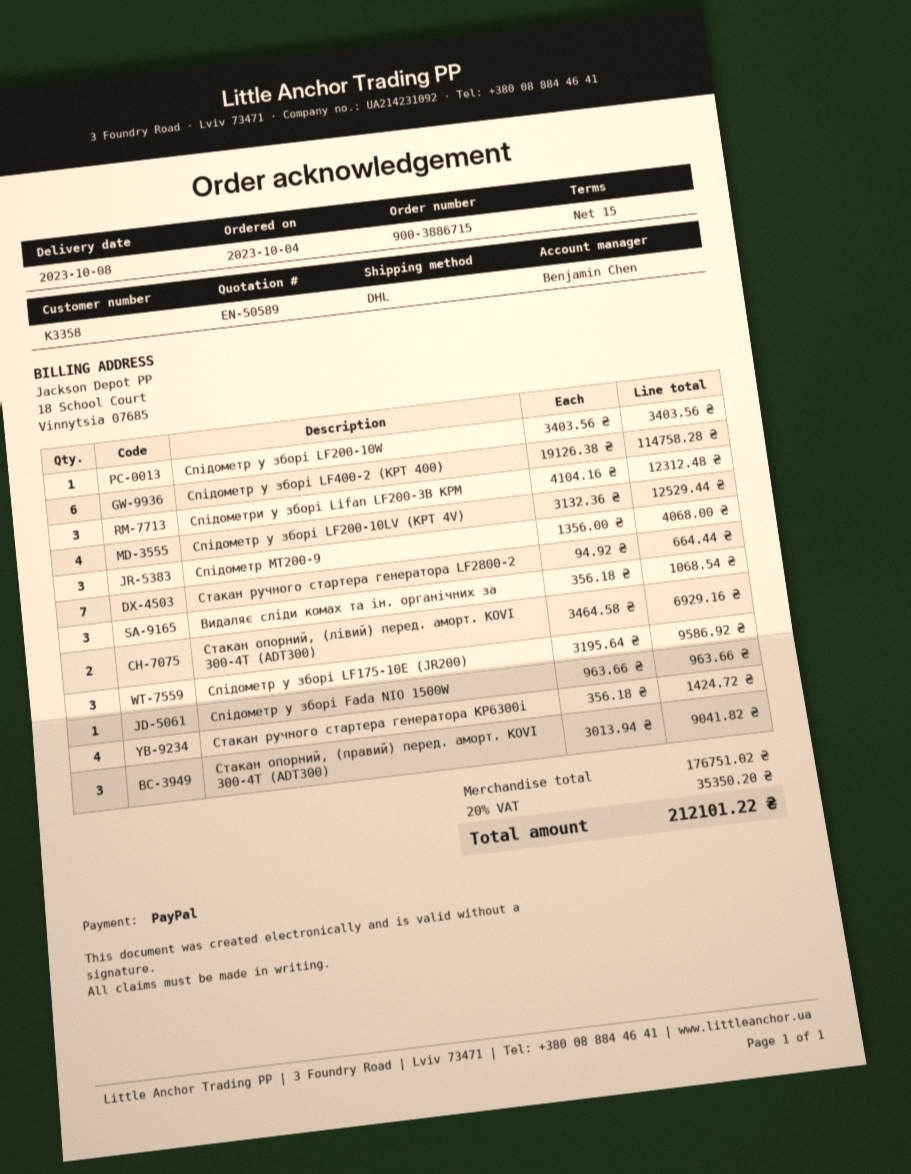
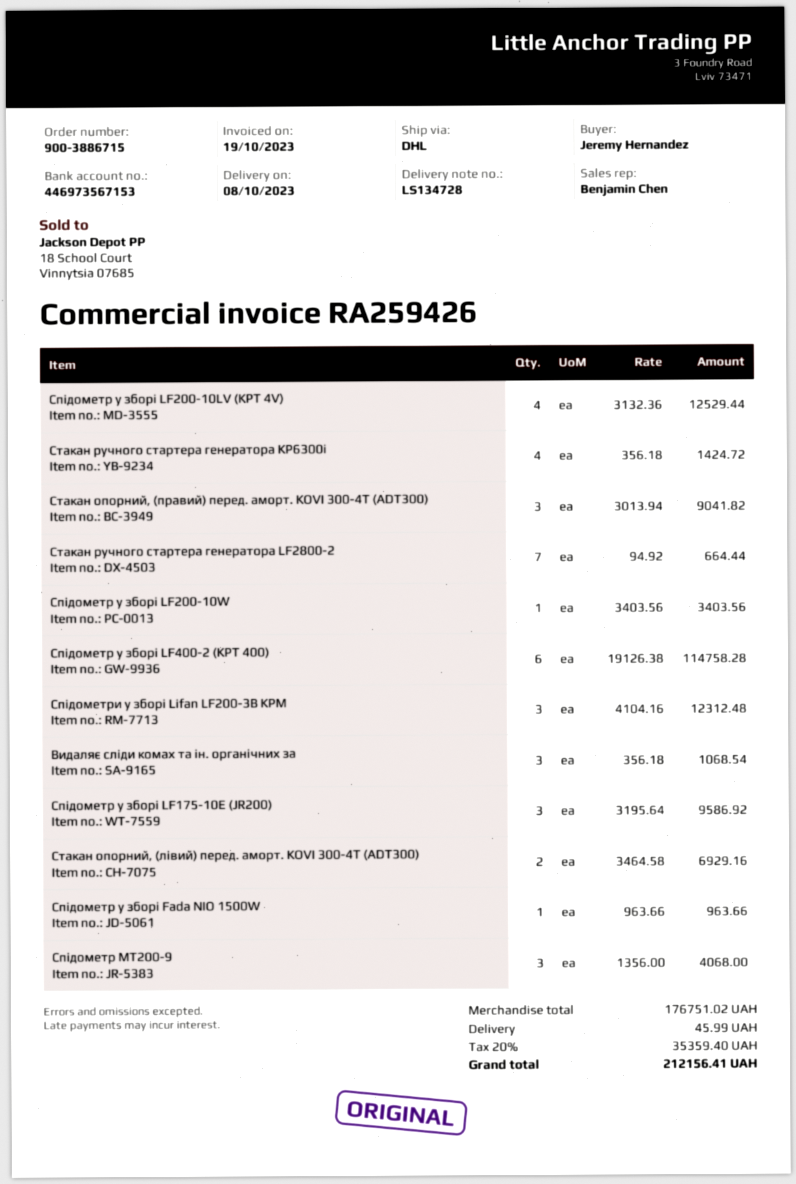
shipping: none -> 45.99
tax: 20% = 35350.20 -> 20% = 35359.40
total: 212101.22 -> 212156.41

